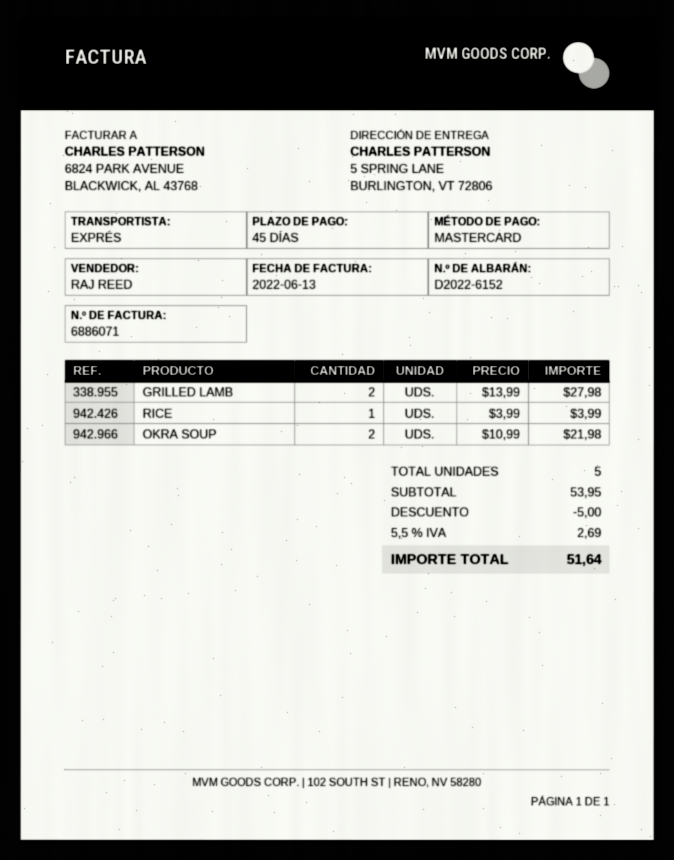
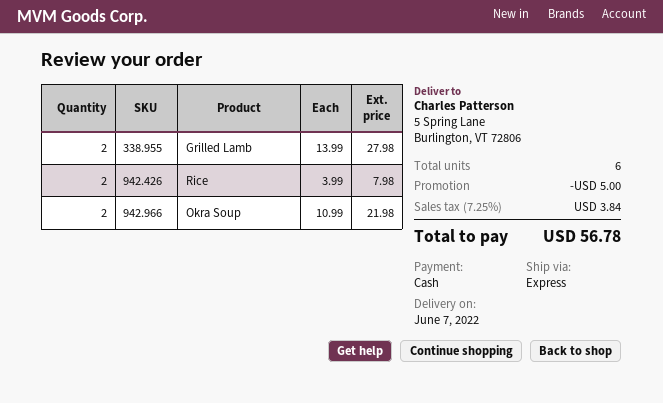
payment method: Mastercard -> cash
RICE: 1 x 3.99 = 3.99 -> 2 x 3.99 = 7.98
total quantity: 5 -> 6
tax: 5.5% = 2.69 -> 7.25% = 3.84
total: 51.64 -> 56.78

